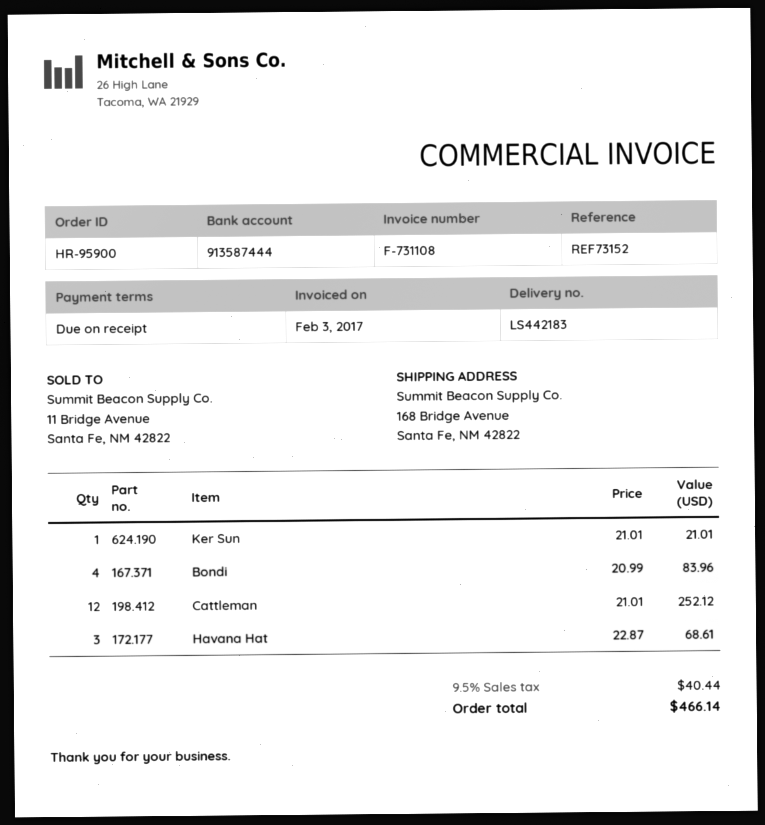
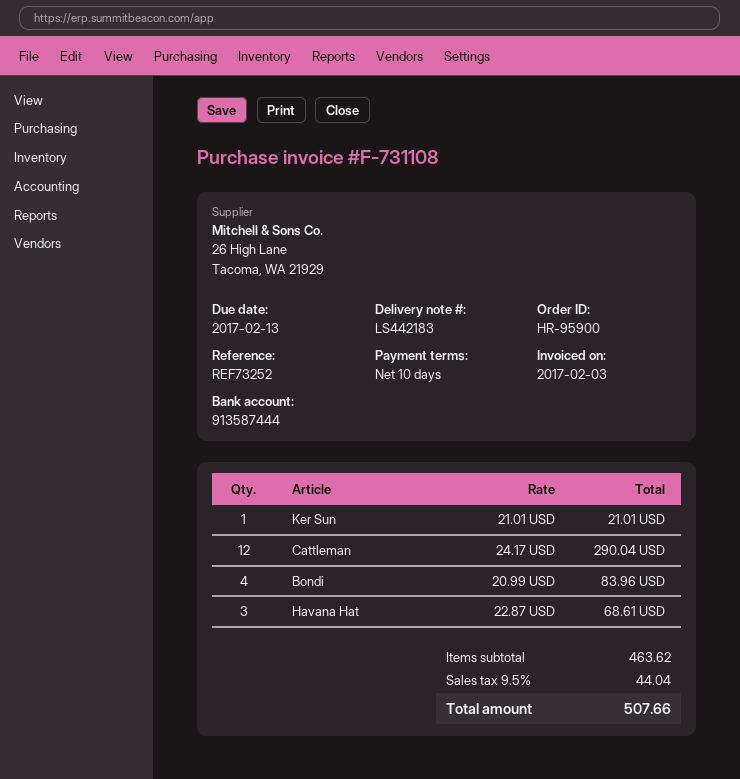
payment terms: on receipt -> 10 days
reference: REF73152 -> REF73252
Cattleman: 12 x 21.01 = 252.12 -> 12 x 24.17 = 290.04
tax: 9.5% = 40.44 -> 9.5% = 44.04
total: 466.14 -> 507.66

